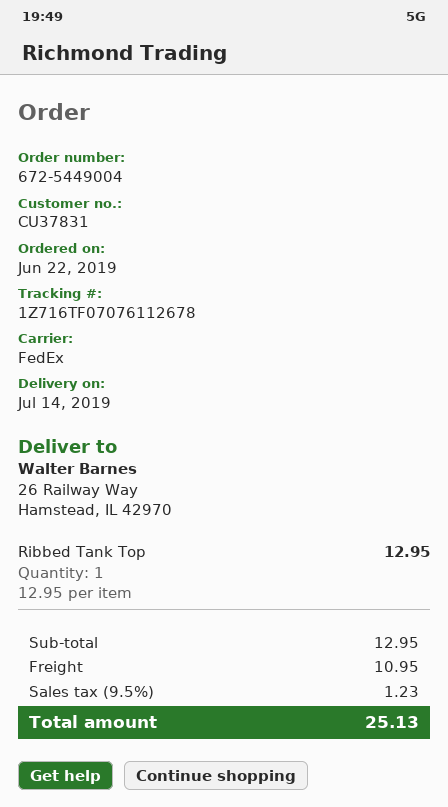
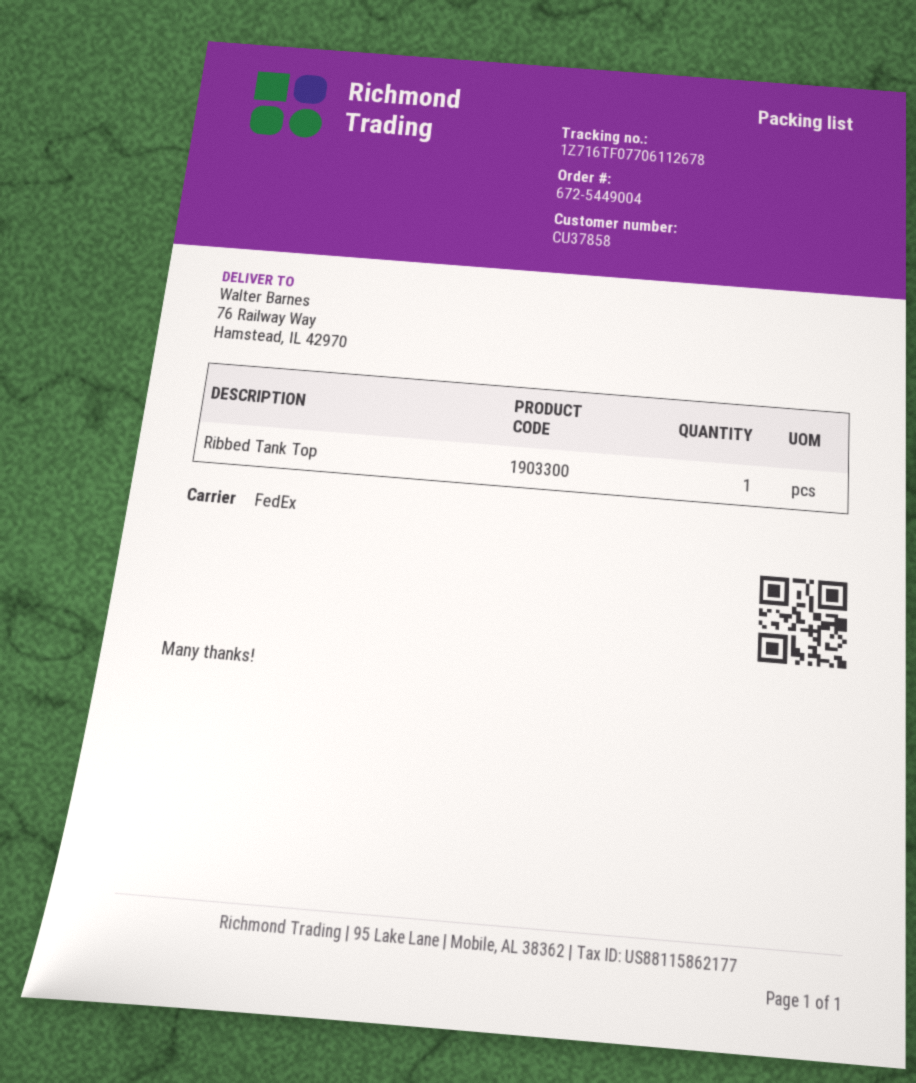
customer number: CU37831 -> CU37858
tracking number: 1Z716TF07076112678 -> 1Z716TF07706112678
ship to: 26 Railway Way, Hamstead, IL 42970 -> 76 Railway Way, Hamstead, IL 42970

